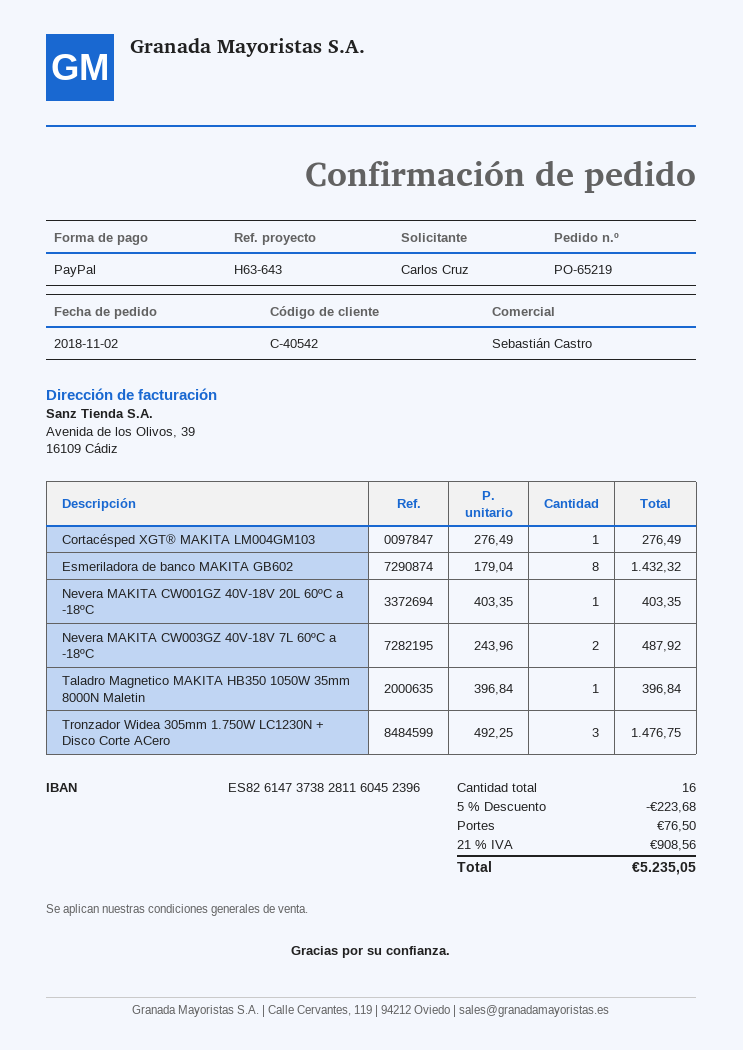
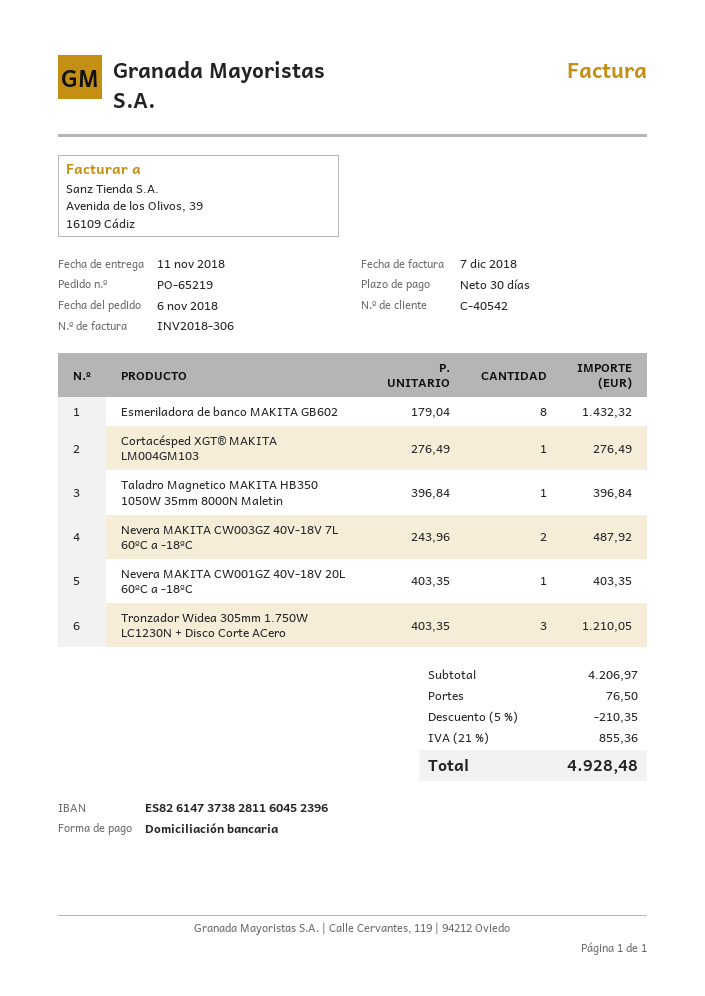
order date: 2018-11-02 -> 2018-11-06
payment method: PayPal -> direct debit
Tronzador Widea 305mm 1.750W LC1230N + Disco Corte ACero: 3 x 492.25 = 1476.75 -> 3 x 403.35 = 1210.05
discount: 5% = 223.68 -> 5% = 210.35
tax: 21% = 908.56 -> 21% = 855.36
total: 5235.05 -> 4928.48

